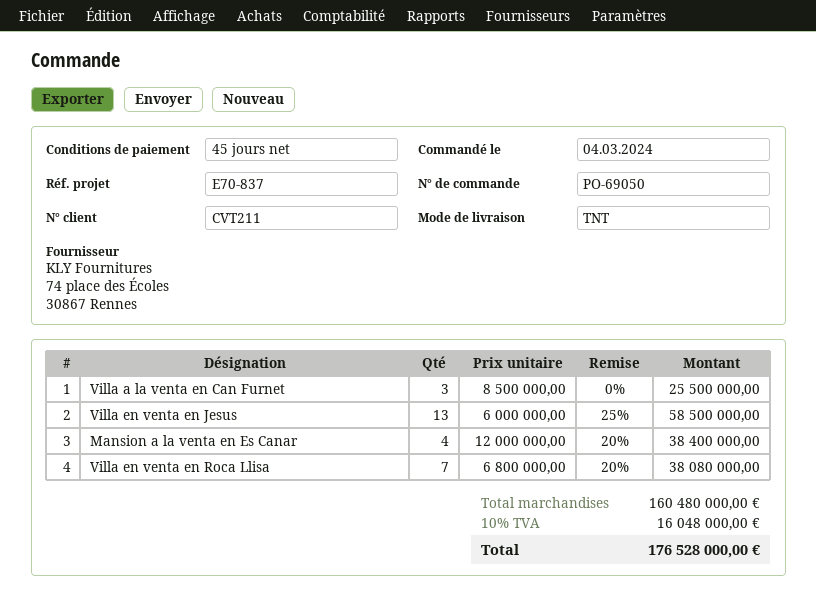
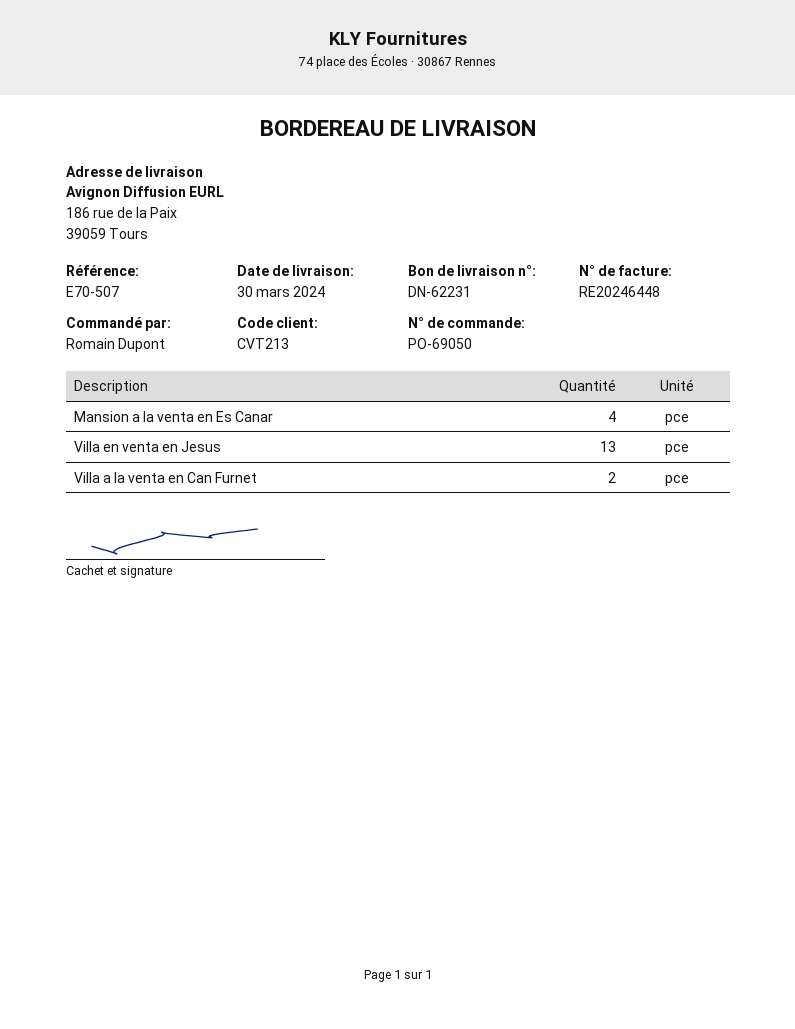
customer number: CVT211 -> CVT213
reference: E70-837 -> E70-507
Villa a la venta en Can Furnet: 3 -> 2
Villa en venta en Roca Llisa: 7 -> none

